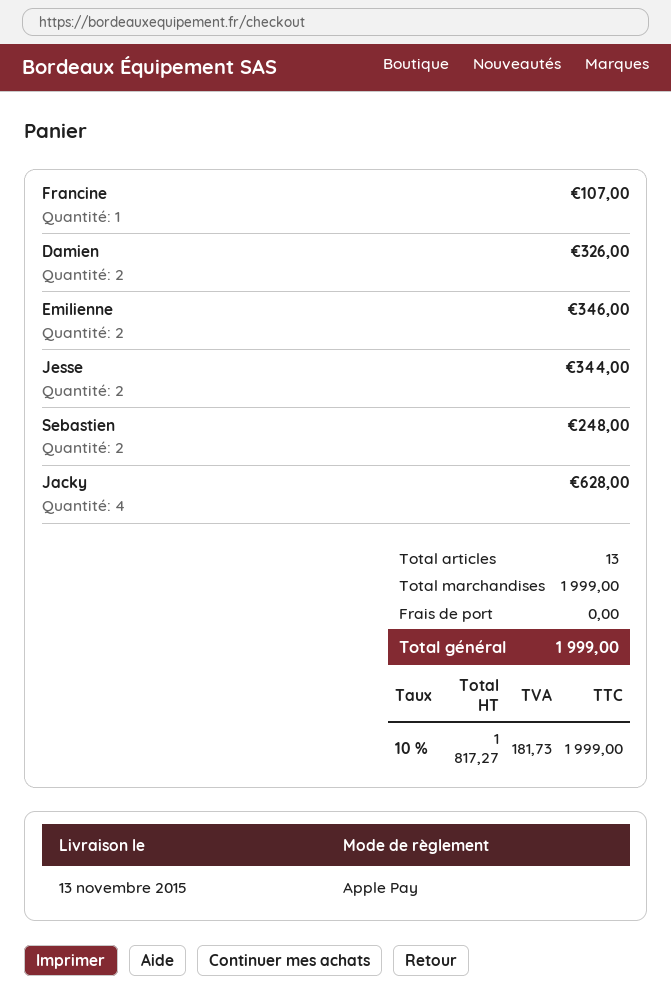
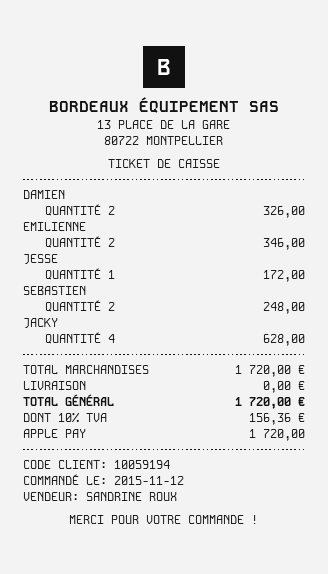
Francine: 1 for 107.00 -> none
Jesse: 2 for 344.00 -> 1 for 172.00
subtotal: 1999.00 -> 1720.00
tax: 10% = 181.73 -> 10% = 156.36
total: 1999.00 -> 1720.00

